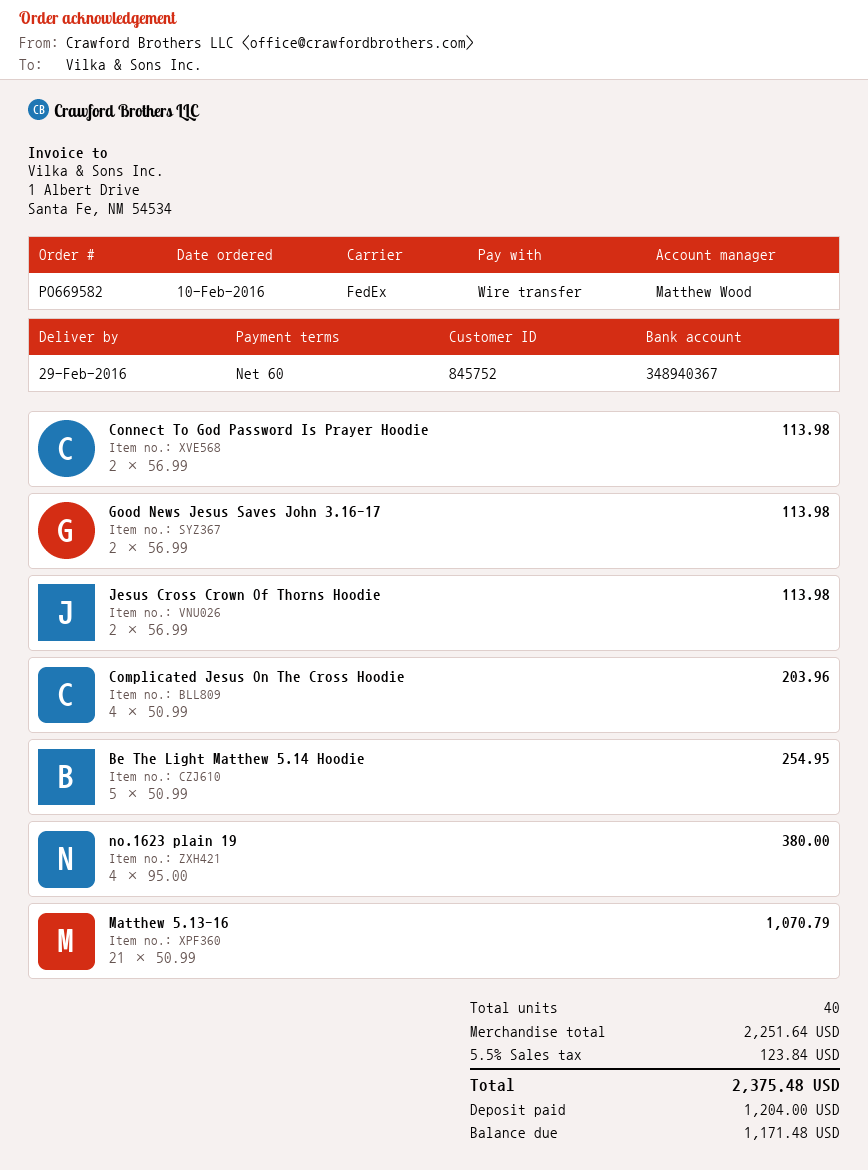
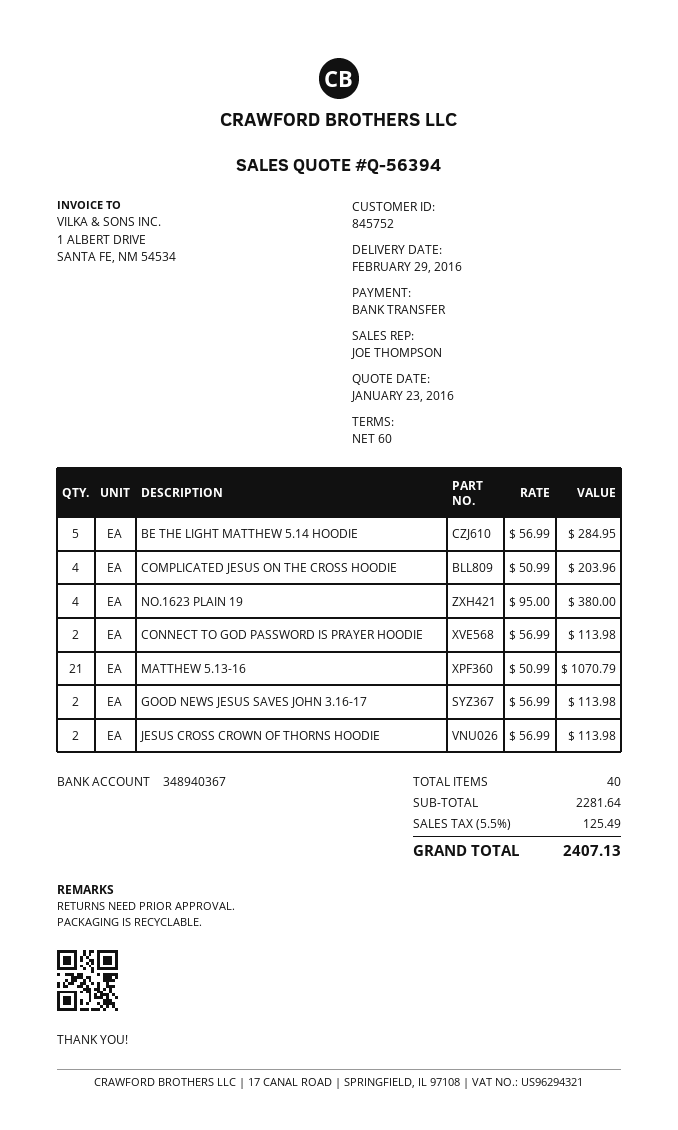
sales rep: Matthew Wood -> JOE THOMPSON
Be The Light Matthew 5.14 Hoodie: 5 x 50.99 = 254.95 -> 5 x 56.99 = 284.95
subtotal: 2251.64 -> 2281.64
tax: 5.5% = 123.84 -> 5.5% = 125.49
total: 2375.48 -> 2407.13

